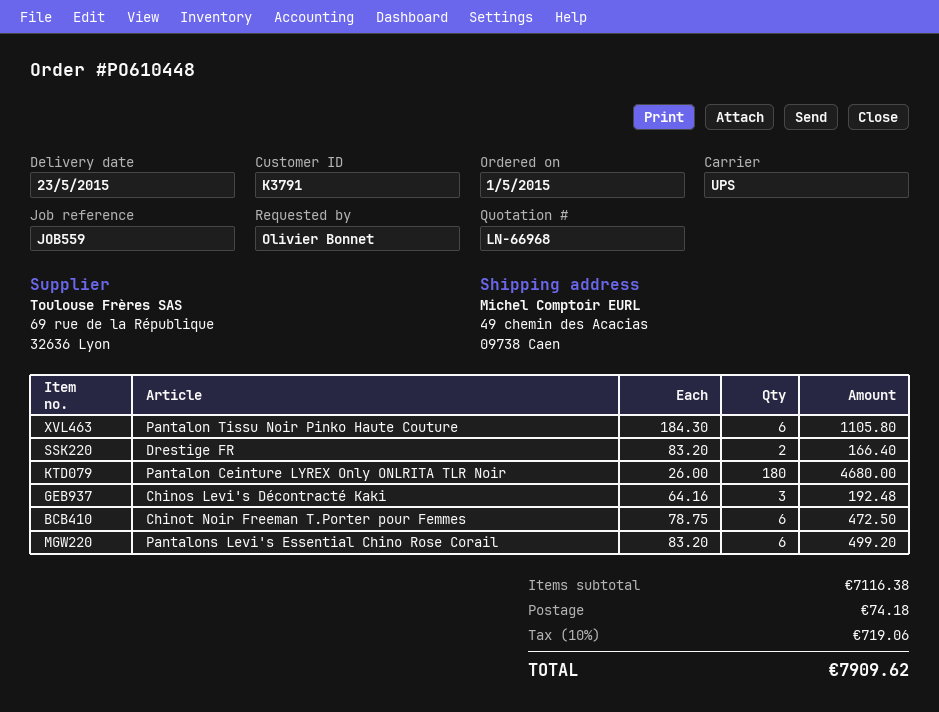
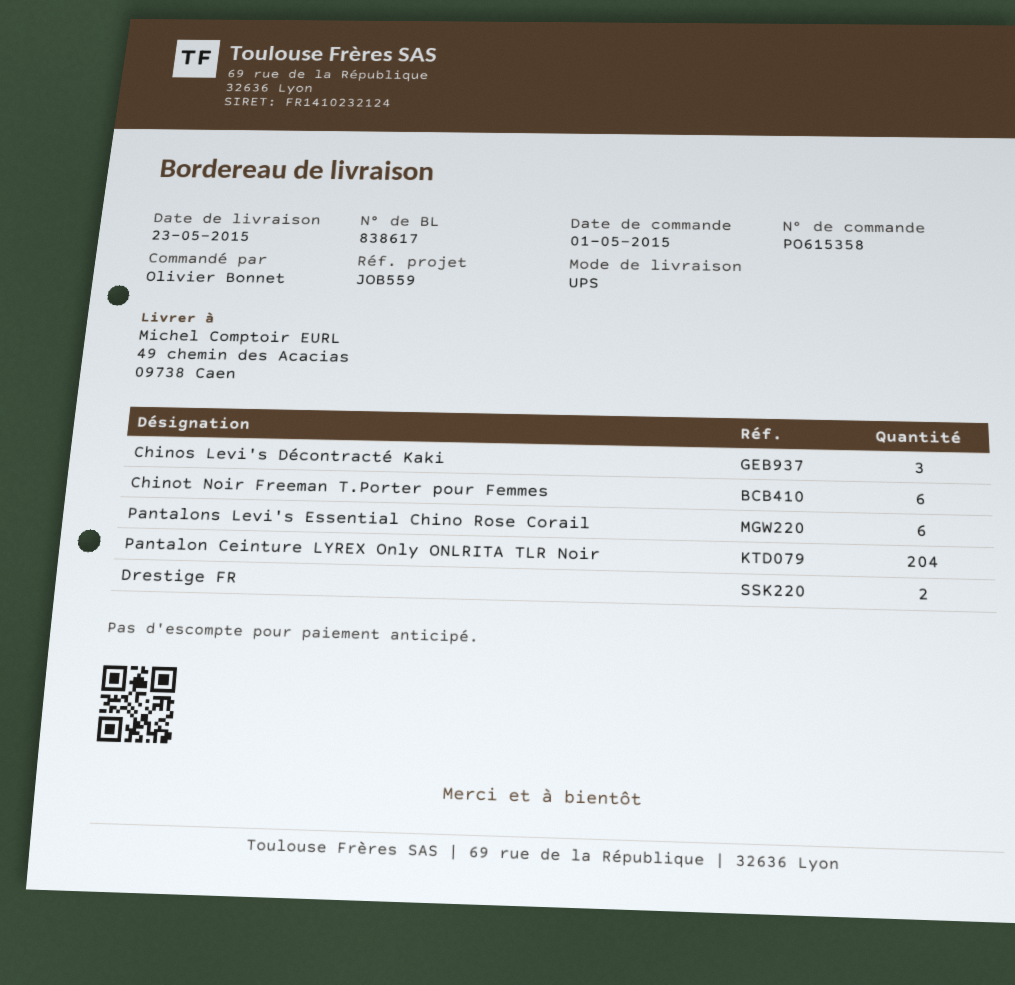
order number: PO610448 -> PO615358
Pantalon Tissu Noir Pinko Haute Couture: 6 -> none
Pantalon Ceinture LYREX Only ONLRITA TLR Noir: 180 -> 204

